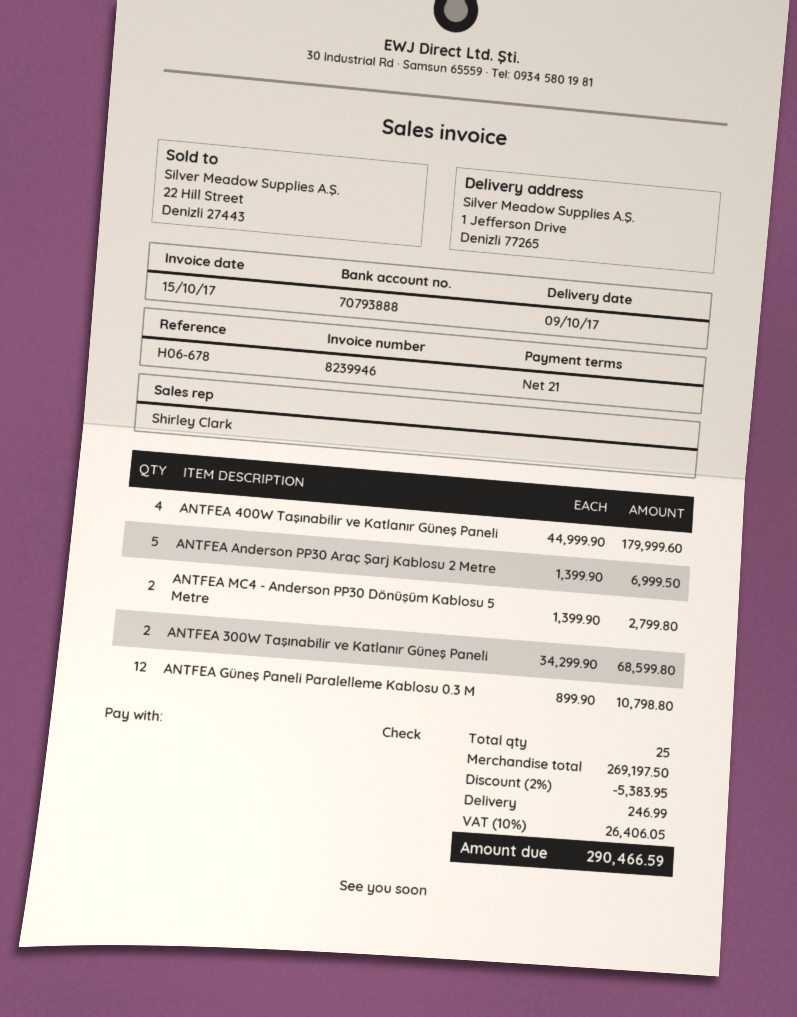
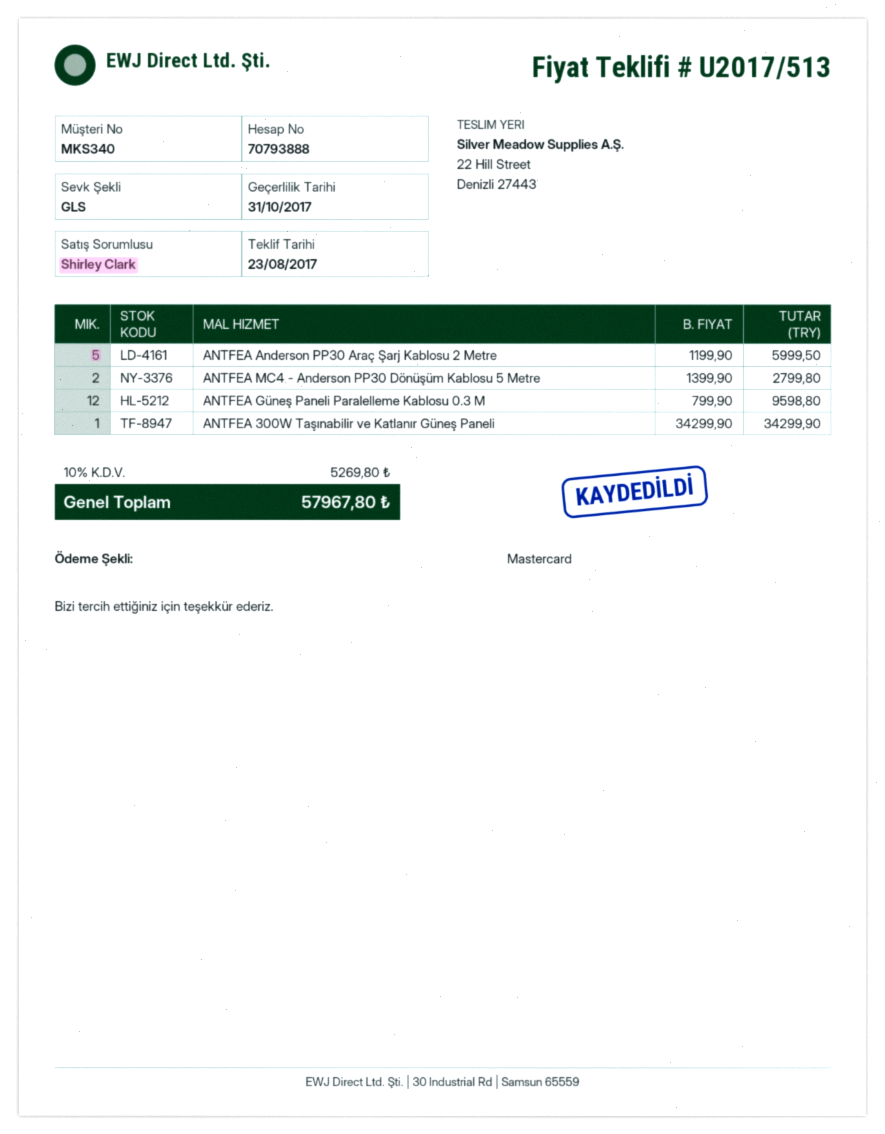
payment method: cheque -> Mastercard
ship to: 1 Jefferson Drive, Denizli 77265 -> 22 Hill Street, Denizli 27443
ANTFEA 400W Taşınabilir ve Katlanır Güneş Paneli: 4 x 44999.90 = 179999.60 -> none
ANTFEA Anderson PP30 Araç Şarj Kablosu 2 Metre: 5 x 1399.90 = 6999.50 -> 5 x 1199.90 = 5999.50
ANTFEA 300W Taşınabilir ve Katlanır Güneş Paneli: 2 x 34299.90 = 68599.80 -> 1 x 34299.90 = 34299.90
ANTFEA Güneş Paneli Paralelleme Kablosu 0.3 M: 12 x 899.90 = 10798.80 -> 12 x 799.90 = 9598.80
discount: 2% = 5383.95 -> none
shipping: 246.99 -> none
tax: 10% = 26406.05 -> 10% = 5269.80
total: 290466.59 -> 57967.80

